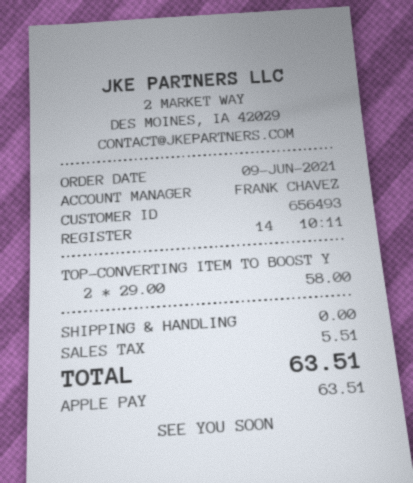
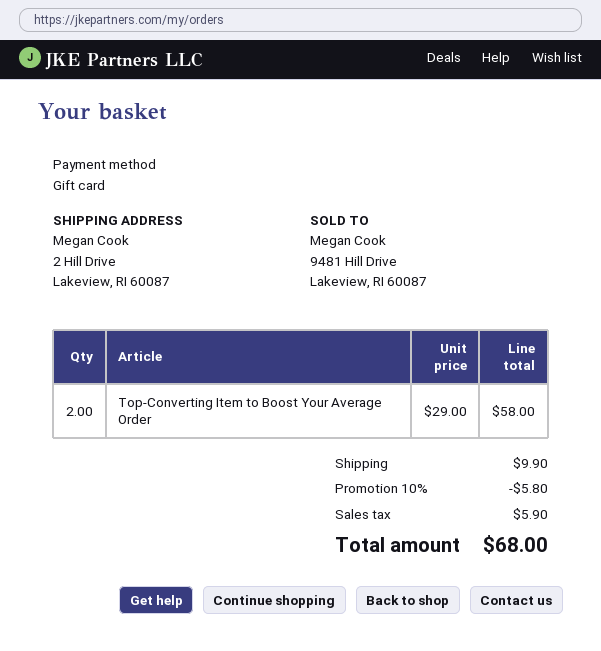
payment method: Apple Pay -> gift card
discount: none -> 10% = 5.80
shipping: 0.00 -> 9.90
tax: 5.51 -> 5.90
total: 63.51 -> 68.00

